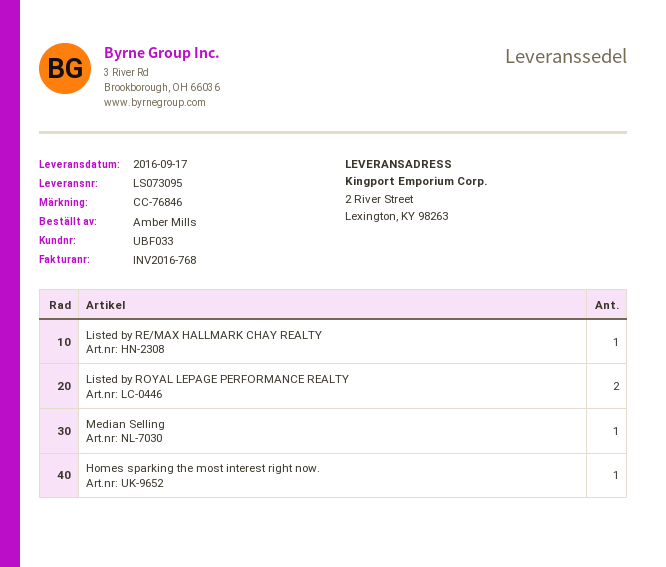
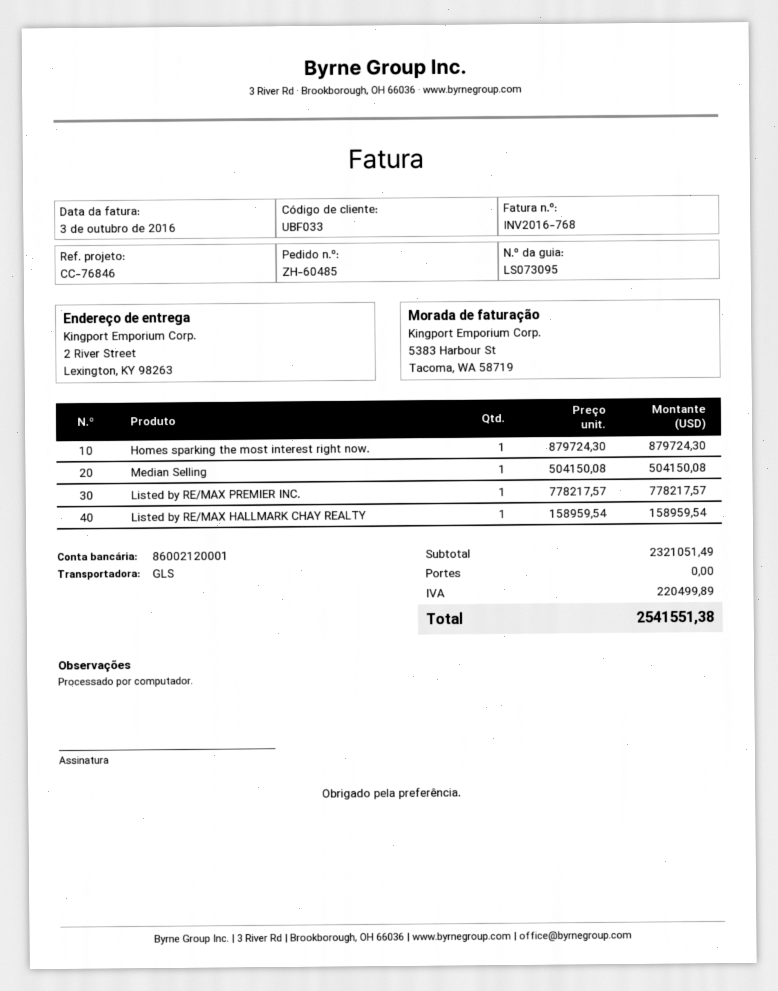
Listed by ROYAL LEPAGE PERFORMANCE REALTY: 2 -> none
Listed by RE/MAX PREMIER INC.: none -> 1

